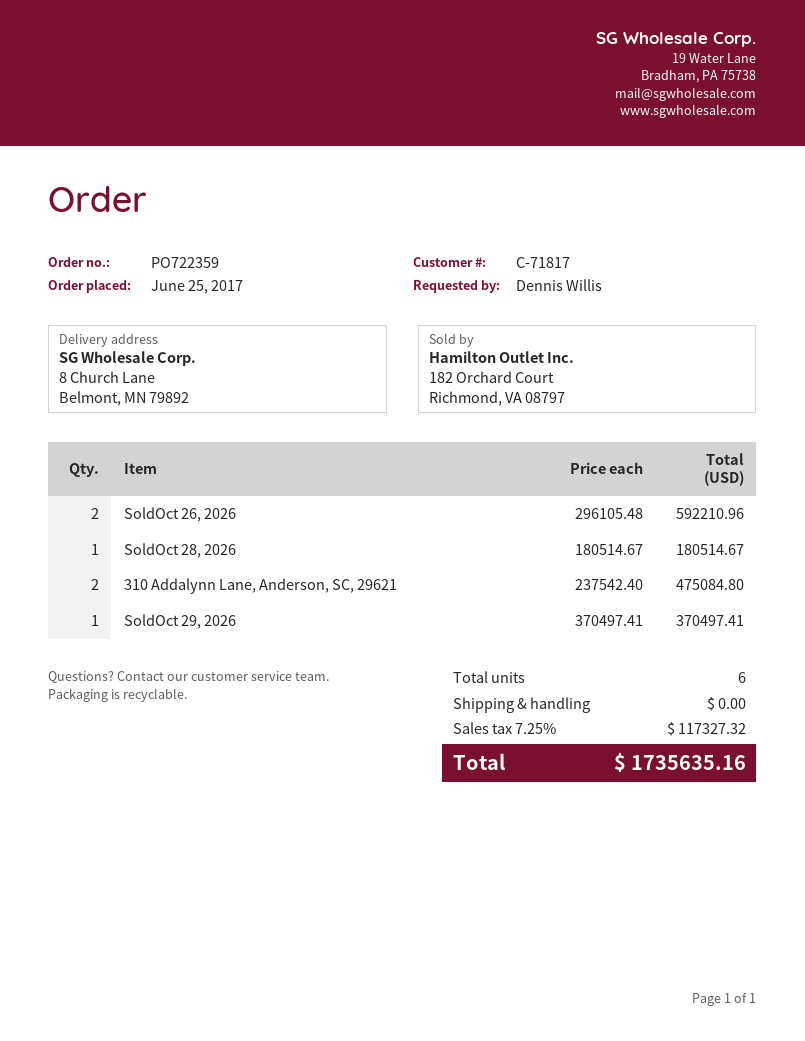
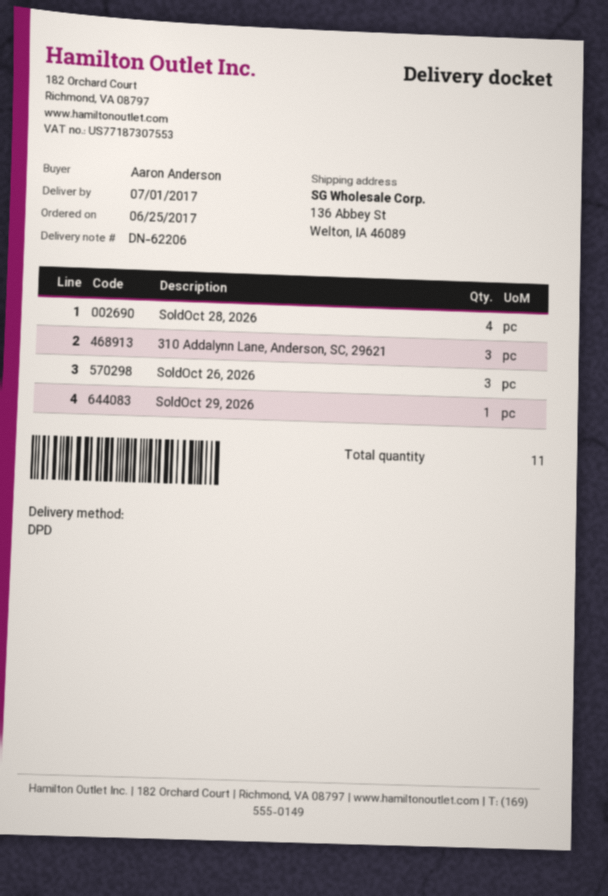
ordered by: Dennis Willis -> Aaron Anderson
ship to: 8 Church Lane, Belmont, MN 79892 -> 136 Abbey St, Welton, IA 46089
SoldOct 26, 2026: 2 -> 3
SoldOct 28, 2026: 1 -> 4
310 Addalynn Lane, Anderson, SC, 29621: 2 -> 3
total quantity: 6 -> 11

